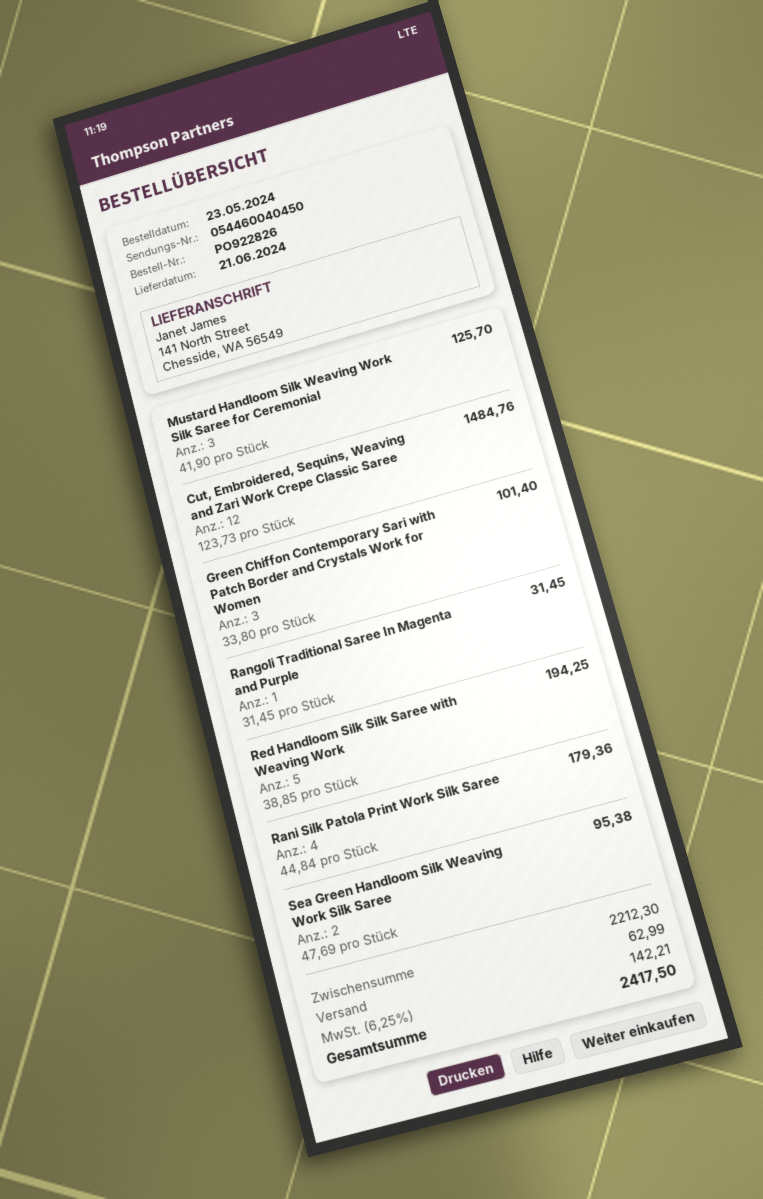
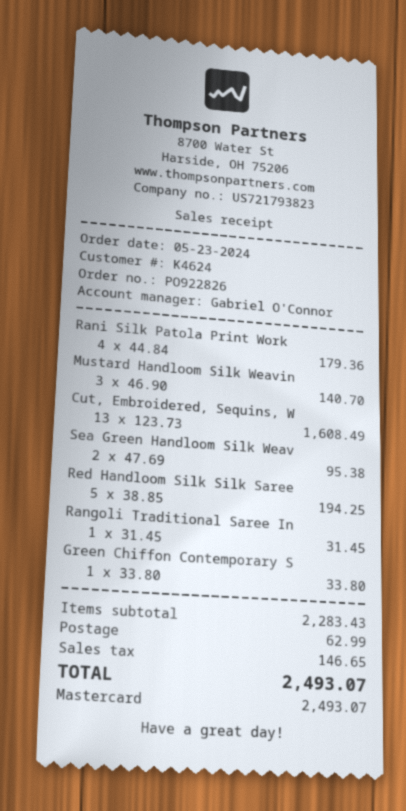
Mustard Handloom Silk Weaving Work Silk Saree for Ceremonial: 3 x 41.90 = 125.70 -> 3 x 46.90 = 140.70
Cut, Embroidered, Sequins, Weaving and Zari Work Crepe Classic Saree: 12 x 123.73 = 1484.76 -> 13 x 123.73 = 1608.49
Green Chiffon Contemporary Sari with Patch Border and Crystals Work for Women: 3 x 33.80 = 101.40 -> 1 x 33.80 = 33.80
subtotal: 2212.30 -> 2283.43
tax: 142.21 -> 146.65
total: 2417.50 -> 2493.07

